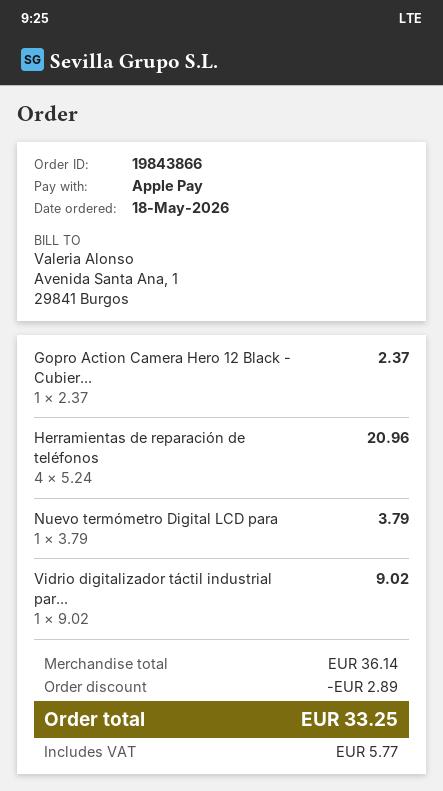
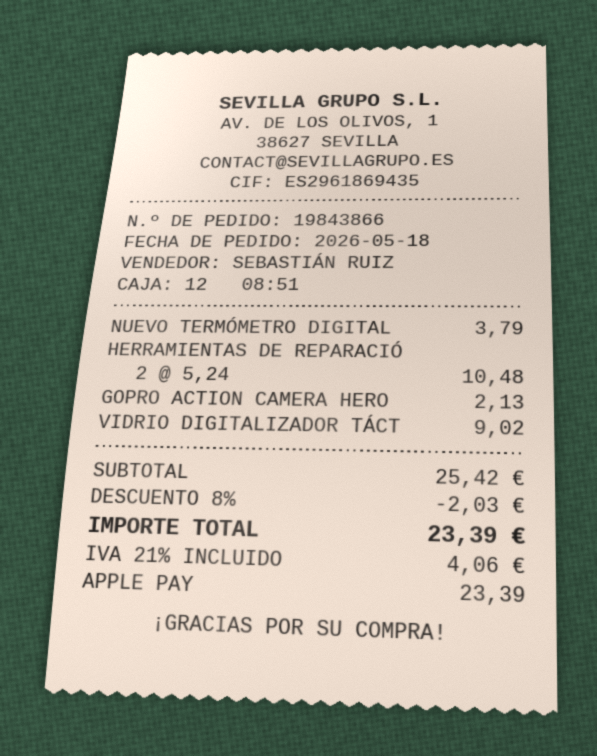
Gopro Action Camera Hero 12 Black - Cubier...: 1 x 2.37 = 2.37 -> 1 x 2.13 = 2.13
Herramientas de reparación de teléfonos: 4 x 5.24 = 20.96 -> 2 x 5.24 = 10.48
subtotal: 36.14 -> 25.42
discount: 2.89 -> 2.03
tax: 5.77 -> 4.06
total: 33.25 -> 23.39

